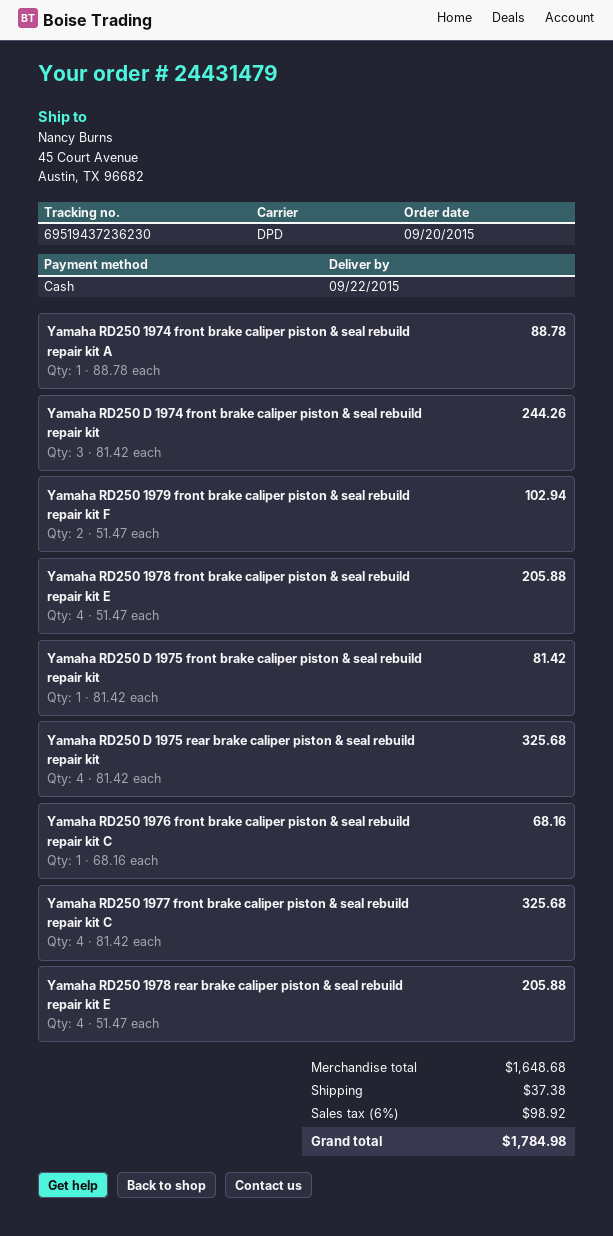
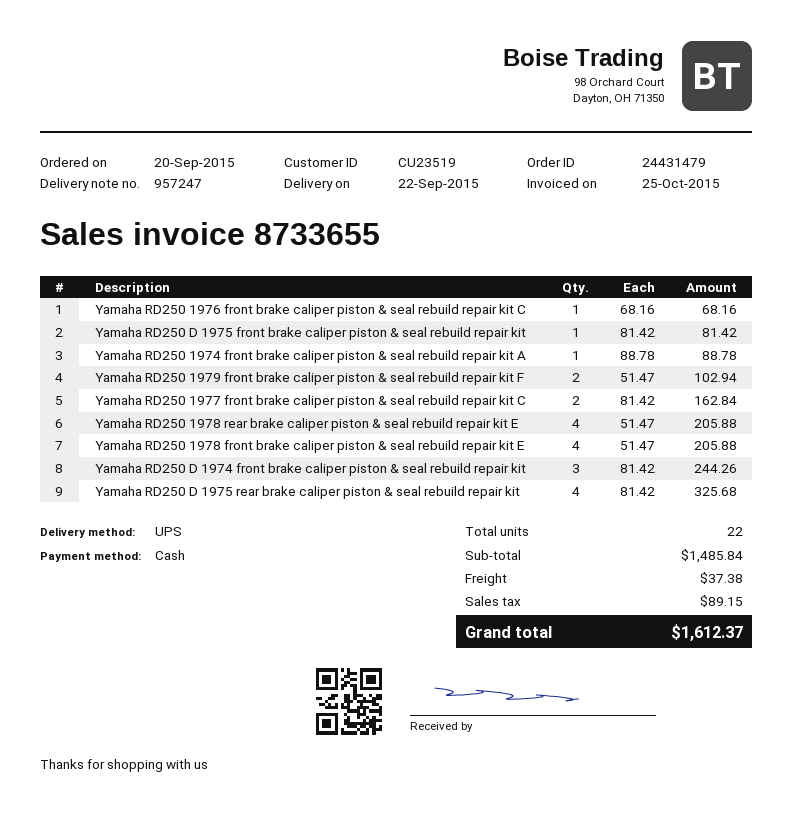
shipping method: DPD -> UPS
Yamaha RD250 1977 front brake caliper piston & seal rebuild repair kit C: 4 x 81.42 = 325.68 -> 2 x 81.42 = 162.84
subtotal: 1648.68 -> 1485.84
tax: 98.92 -> 89.15
total: 1784.98 -> 1612.37

